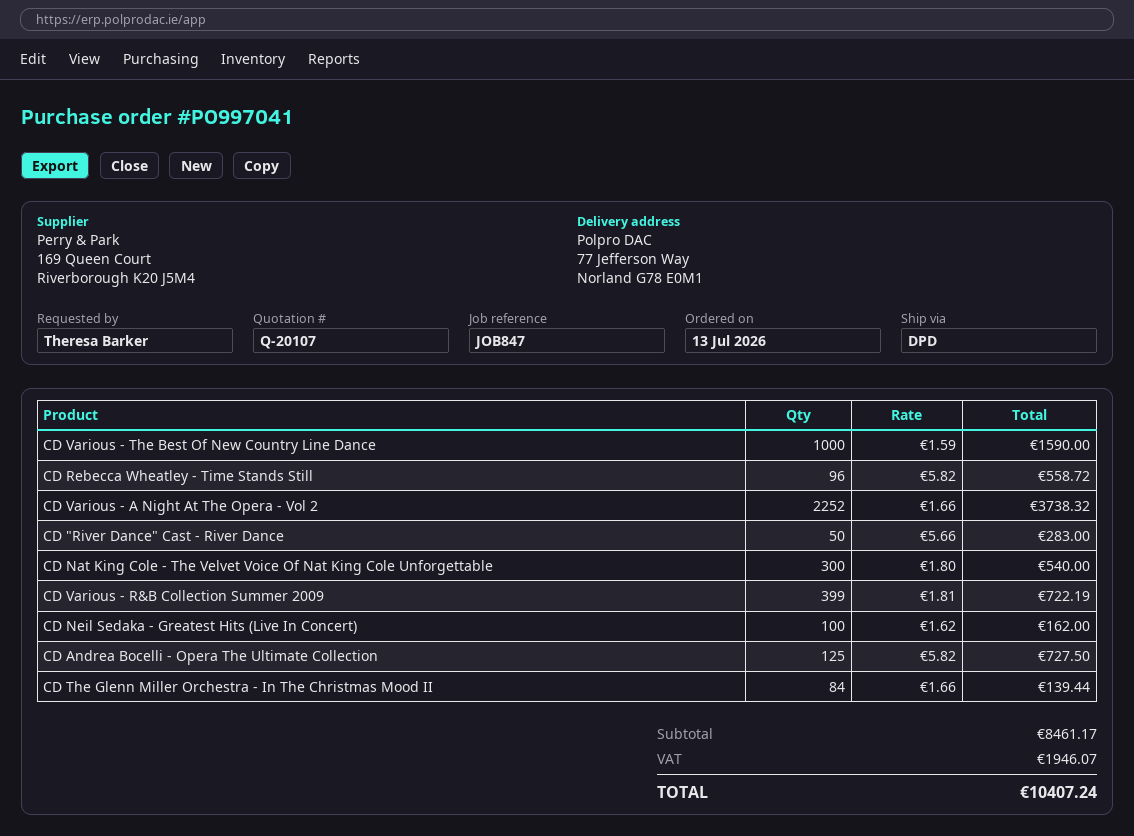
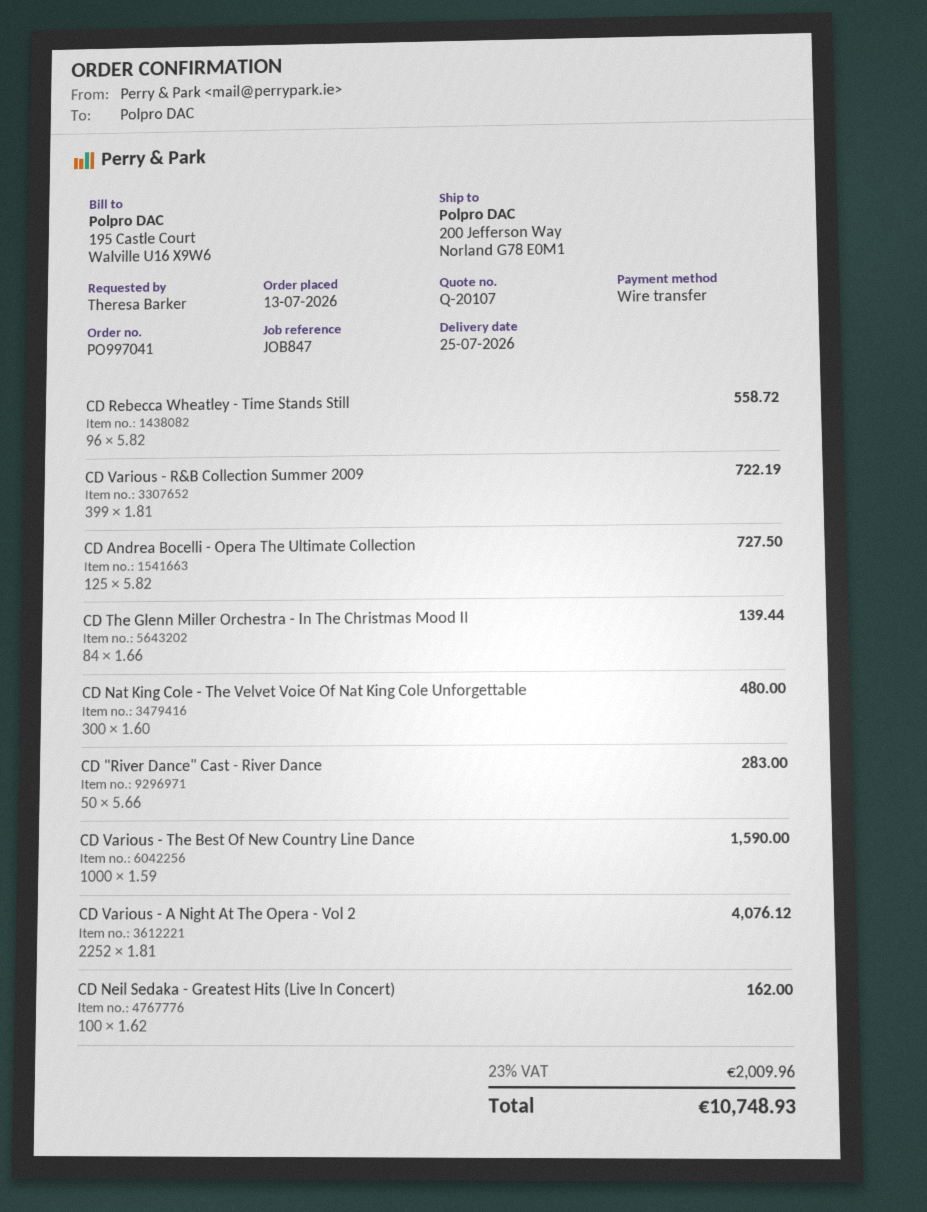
ship to: 77 Jefferson Way, Norland G78 E0M1 -> 200 Jefferson Way, Norland G78 E0M1
CD Various - A Night At The Opera - Vol 2: 2252 x 1.66 = 3738.32 -> 2252 x 1.81 = 4076.12
CD Nat King Cole - The Velvet Voice Of Nat King Cole Unforgettable: 300 x 1.80 = 540.00 -> 300 x 1.60 = 480.00
tax: 1946.07 -> 2009.96
total: 10407.24 -> 10748.93

